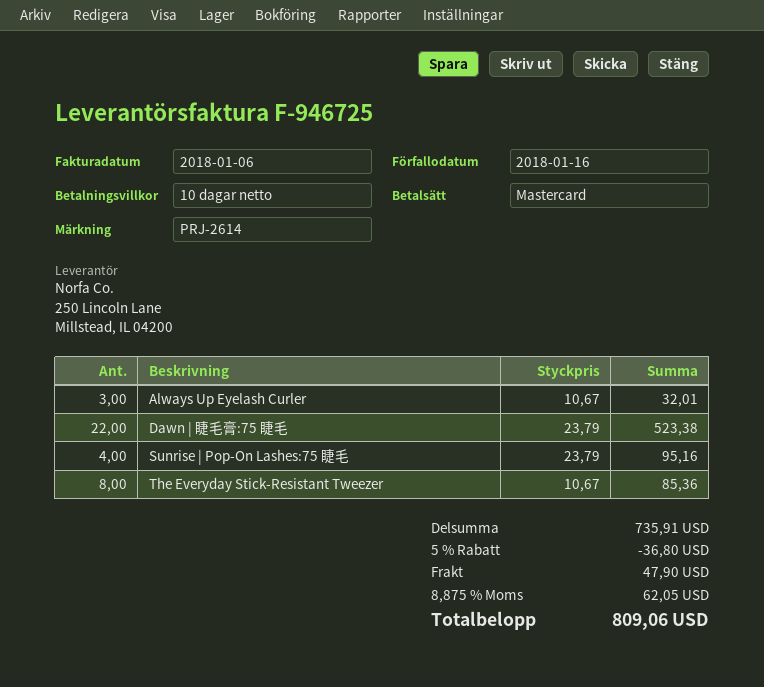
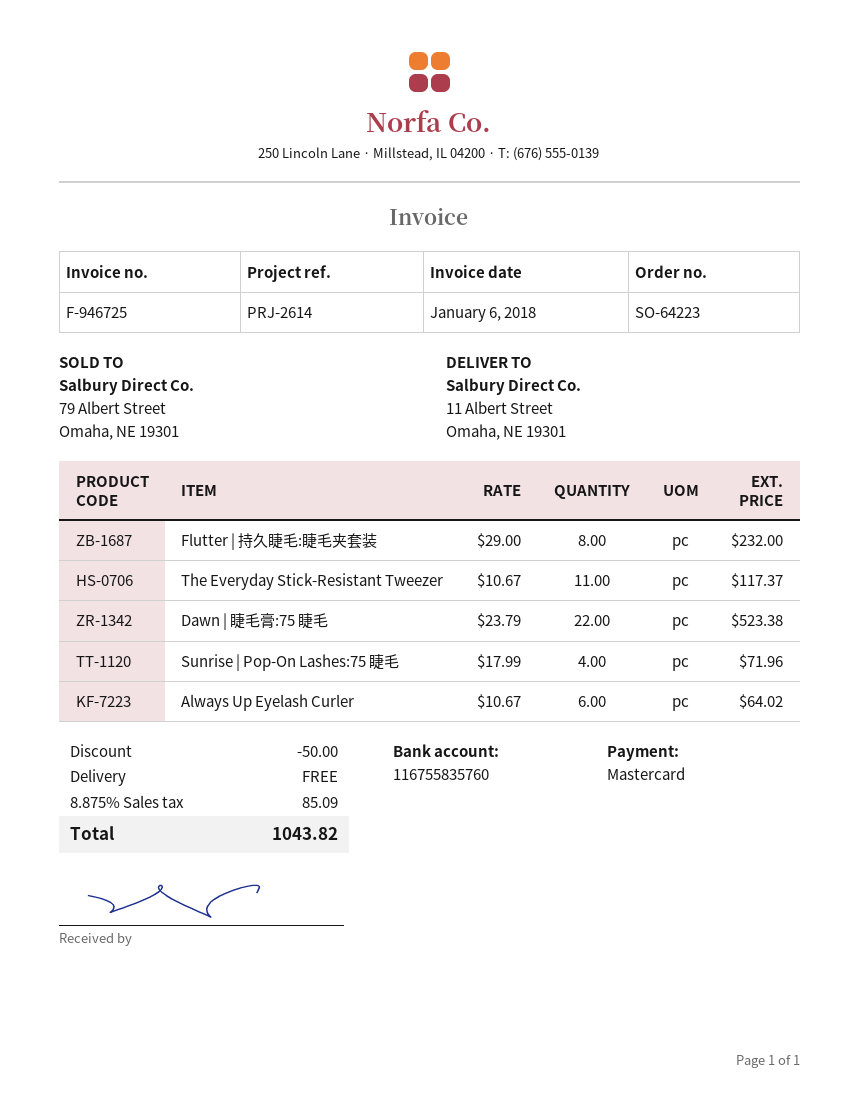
Always Up Eyelash Curler: 3 x 10.67 = 32.01 -> 6 x 10.67 = 64.02
Sunrise | Pop-On Lashes:75 睫毛: 4 x 23.79 = 95.16 -> 4 x 17.99 = 71.96
The Everyday Stick-Resistant Tweezer: 8 x 10.67 = 85.36 -> 11 x 10.67 = 117.37
Flutter | 持久睫毛:睫毛夹套装: none -> 8 x 29.00 = 232.00
discount: 36.80 -> 50.00
shipping: 47.90 -> 0.00
tax: 8.875% = 62.05 -> 8.875% = 85.09
total: 809.06 -> 1043.82

